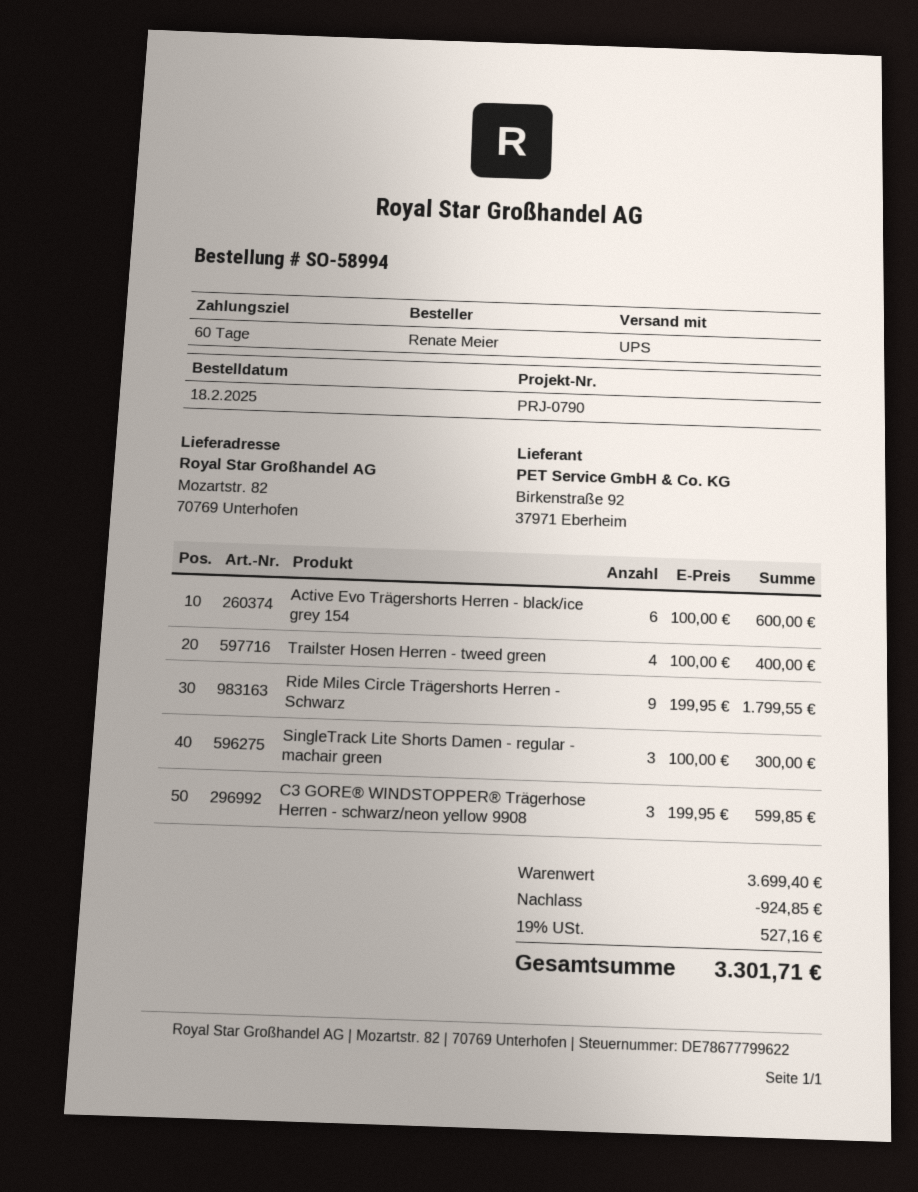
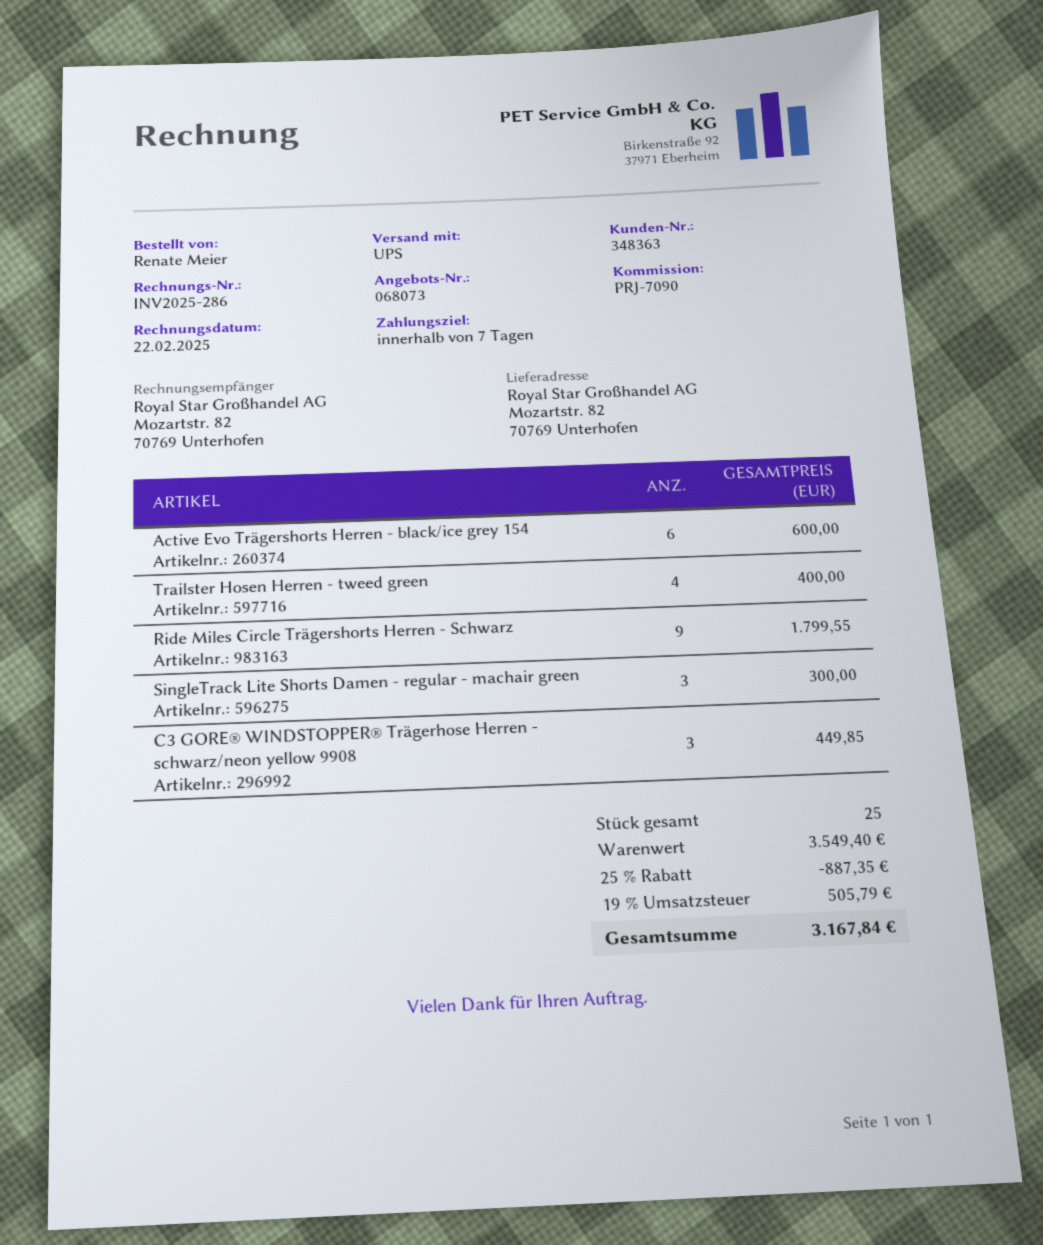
payment terms: 60 days -> 7 days
reference: PRJ-0790 -> PRJ-7090
C3 GORE® WINDSTOPPER® Trägerhose Herren - schwarz/neon yellow 9908: 3 for 599.85 -> 3 for 449.85
subtotal: 3699.40 -> 3549.40
discount: 924.85 -> 887.35
tax: 19% = 527.16 -> 19% = 505.79
total: 3301.71 -> 3167.84

